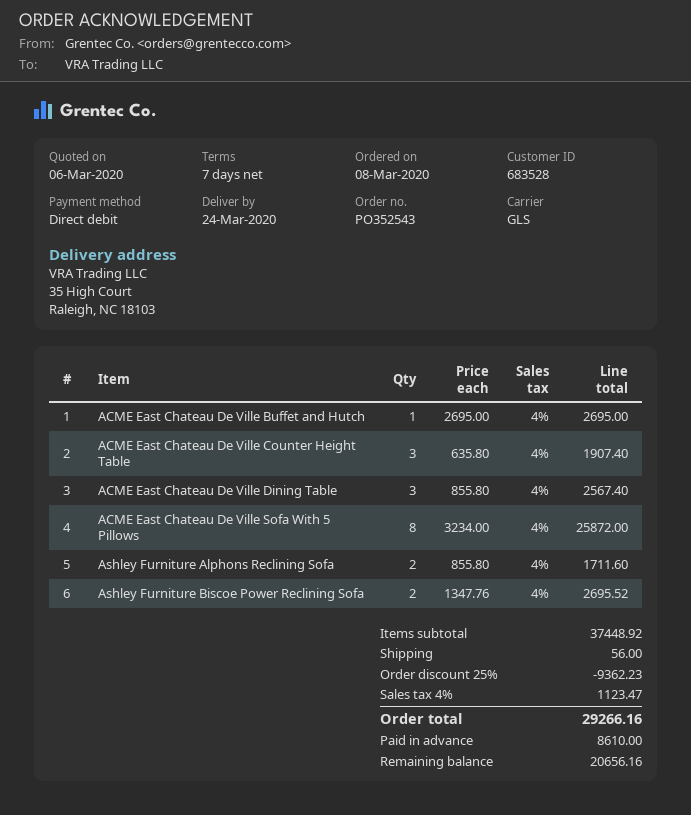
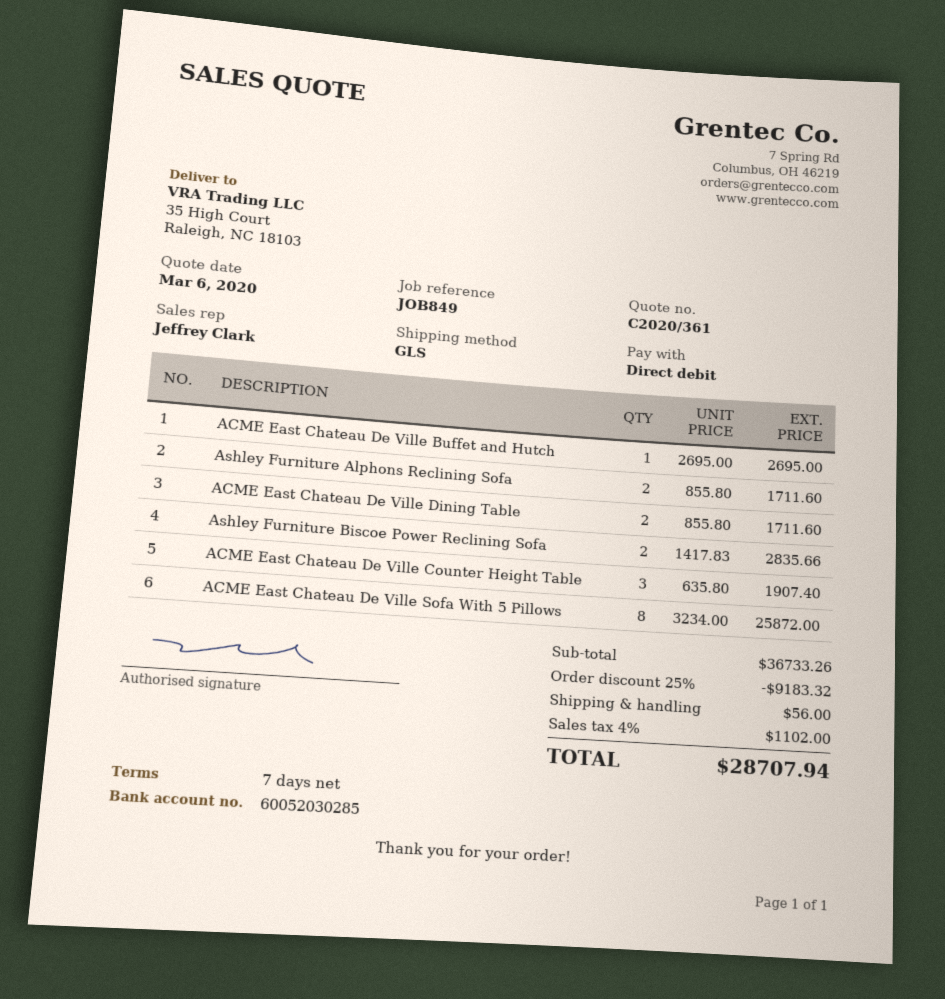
ACME East Chateau De Ville Dining Table: 3 x 855.80 = 2567.40 -> 2 x 855.80 = 1711.60
Ashley Furniture Biscoe Power Reclining Sofa: 2 x 1347.76 = 2695.52 -> 2 x 1417.83 = 2835.66
subtotal: 37448.92 -> 36733.26
discount: 25% = 9362.23 -> 25% = 9183.32
tax: 4% = 1123.47 -> 4% = 1102.00
total: 29266.16 -> 28707.94

